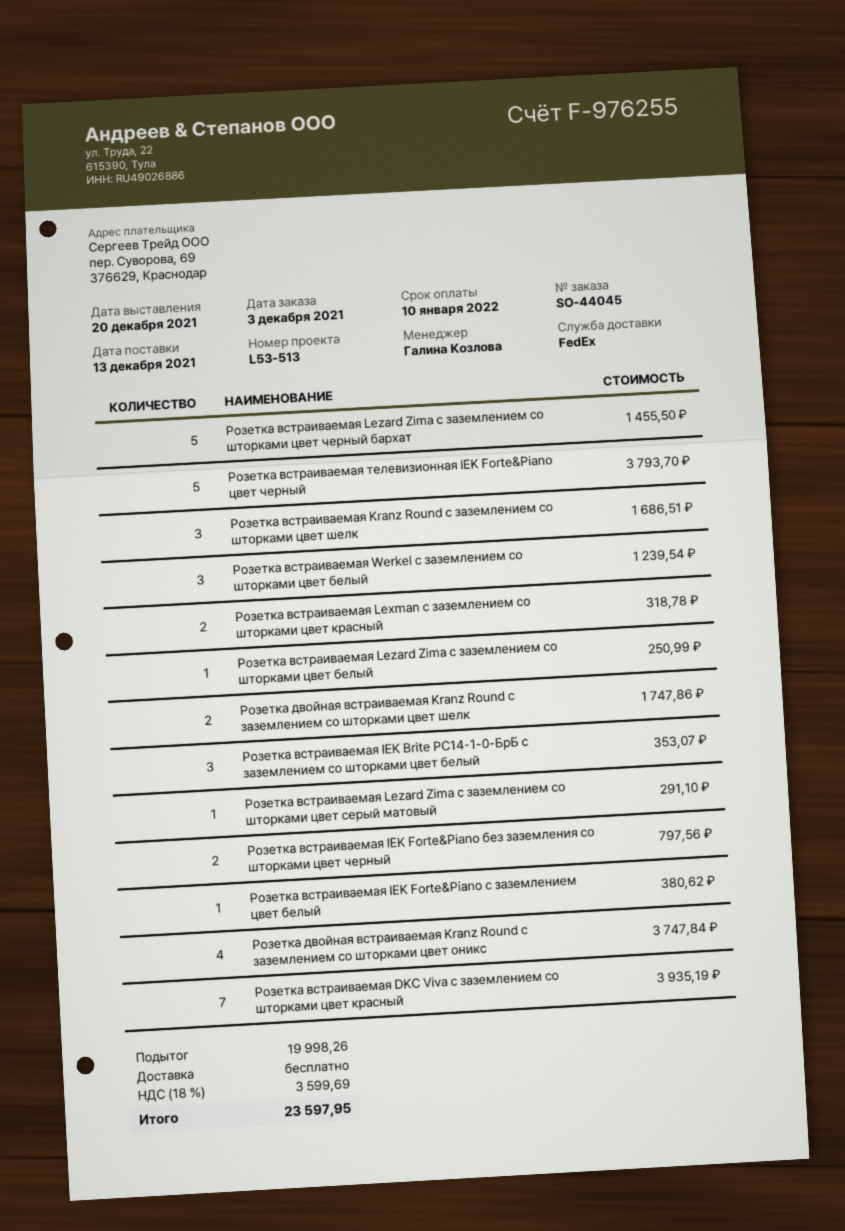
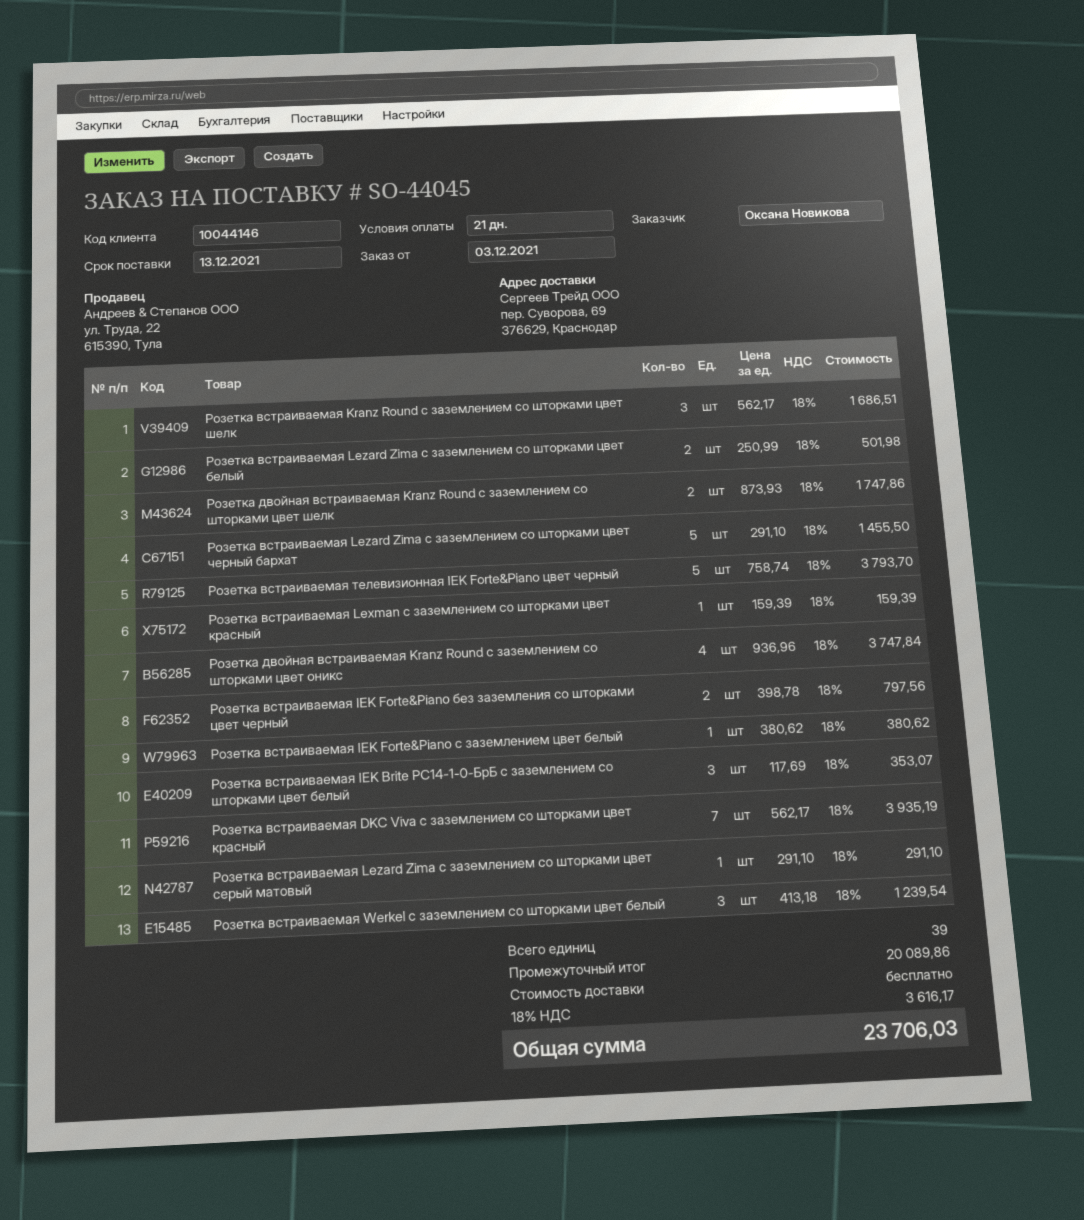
Розетка встраиваемая Lexman с заземлением со шторками цвет красный: 2 for 318.78 -> 1 for 159.39
Розетка встраиваемая Lezard Zima с заземлением со шторками цвет белый: 1 for 250.99 -> 2 for 501.98
subtotal: 19998.26 -> 20089.86
tax: 18% = 3599.69 -> 18% = 3616.17
total: 23597.95 -> 23706.03

